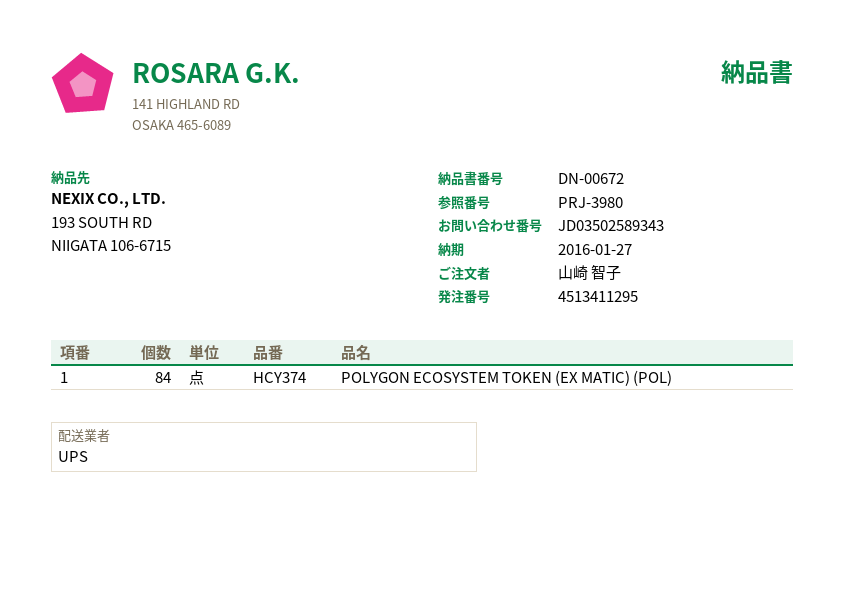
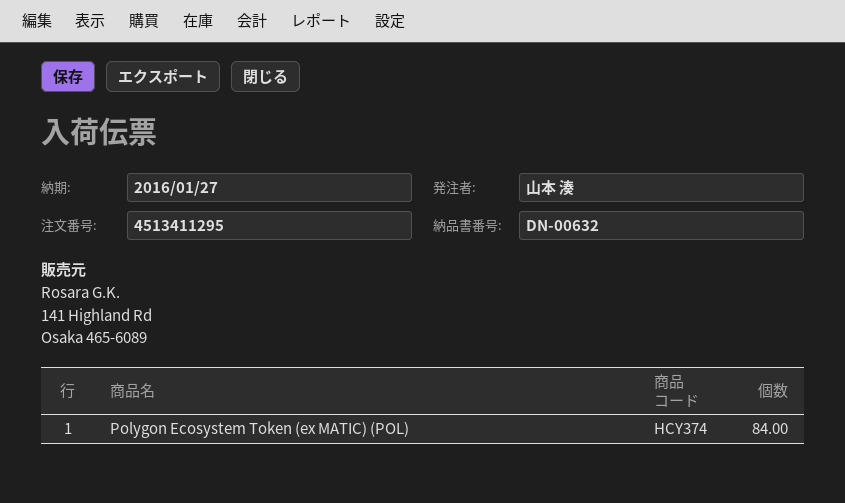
delivery note number: DN-00672 -> DN-00632
ordered by: 山崎 智子 -> 山本 湊

